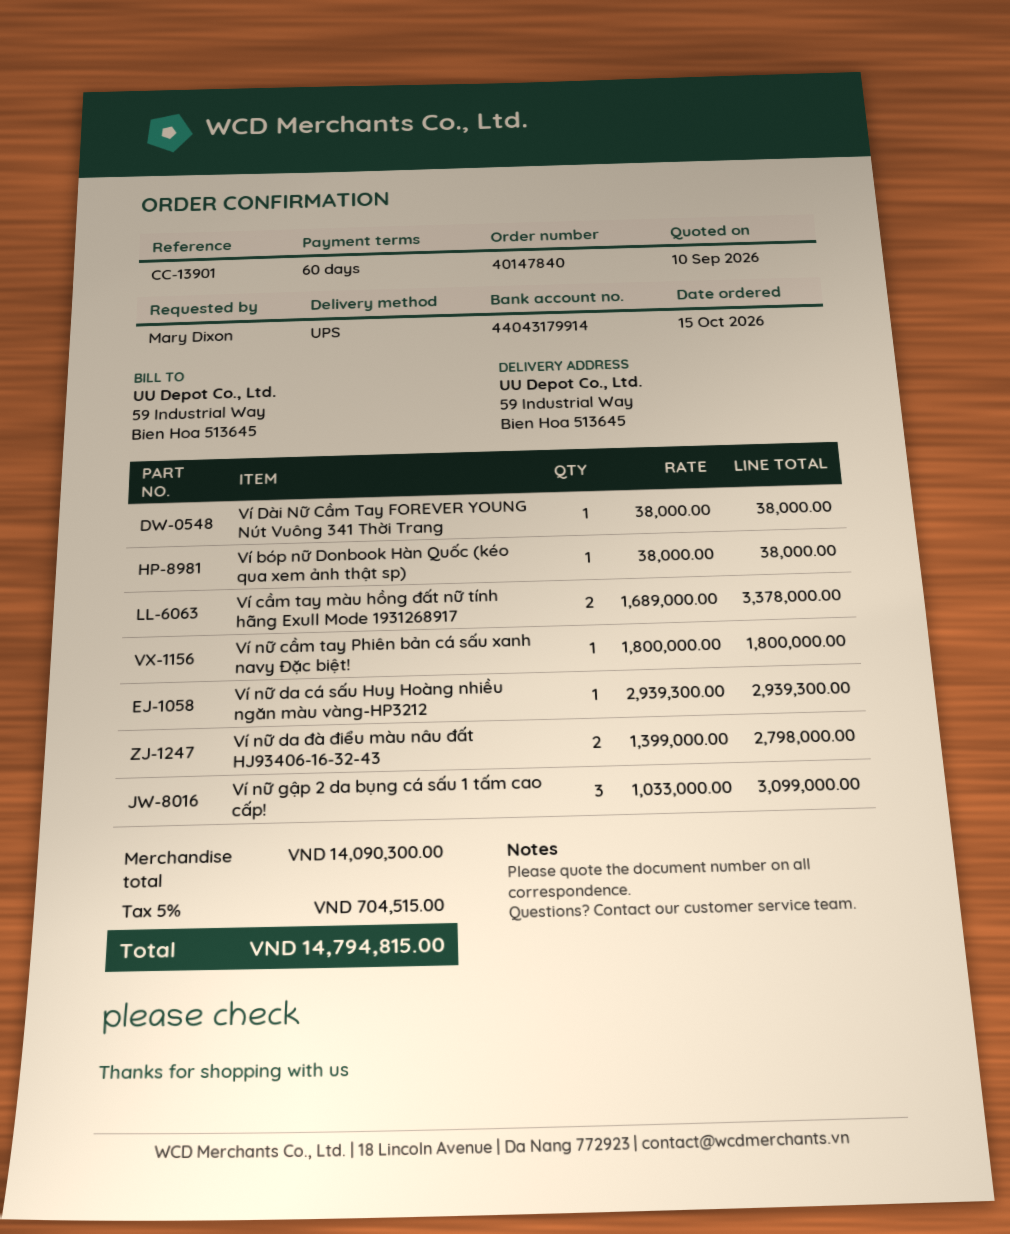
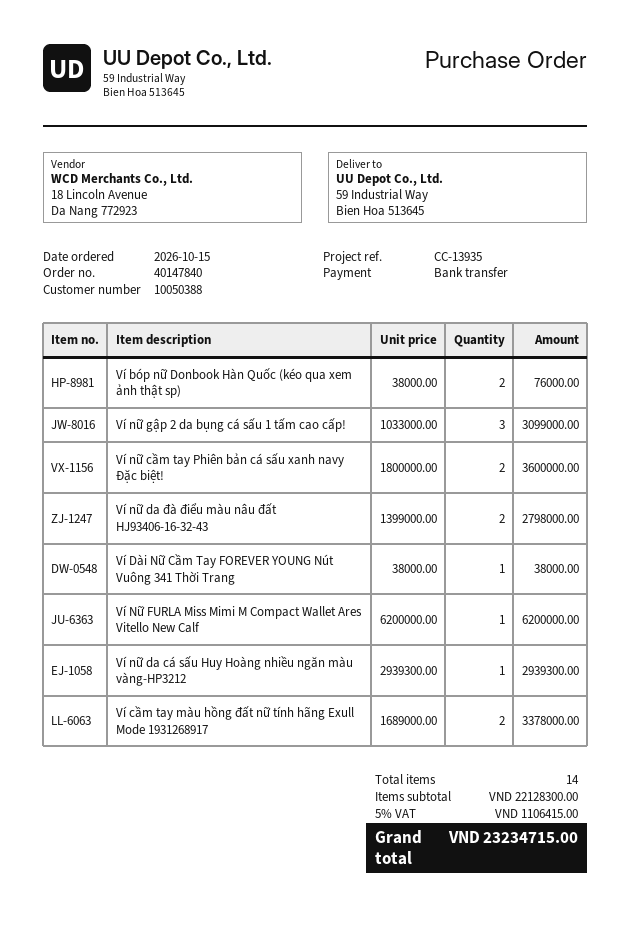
reference: CC-13901 -> CC-13935
Ví bóp nữ Donbook Hàn Quốc (kéo qua xem ảnh thật sp): 1 x 38000.00 = 38000.00 -> 2 x 38000.00 = 76000.00
Ví nữ cầm tay Phiên bản cá sấu xanh navy Đặc biệt!: 1 x 1800000.00 = 1800000.00 -> 2 x 1800000.00 = 3600000.00
Ví Nữ FURLA Miss Mimi M Compact Wallet Ares Vitello New Calf: none -> 1 x 6200000.00 = 6200000.00
subtotal: 14090300.00 -> 22128300.00
tax: 5% = 704515.00 -> 5% = 1106415.00
total: 14794815.00 -> 23234715.00

